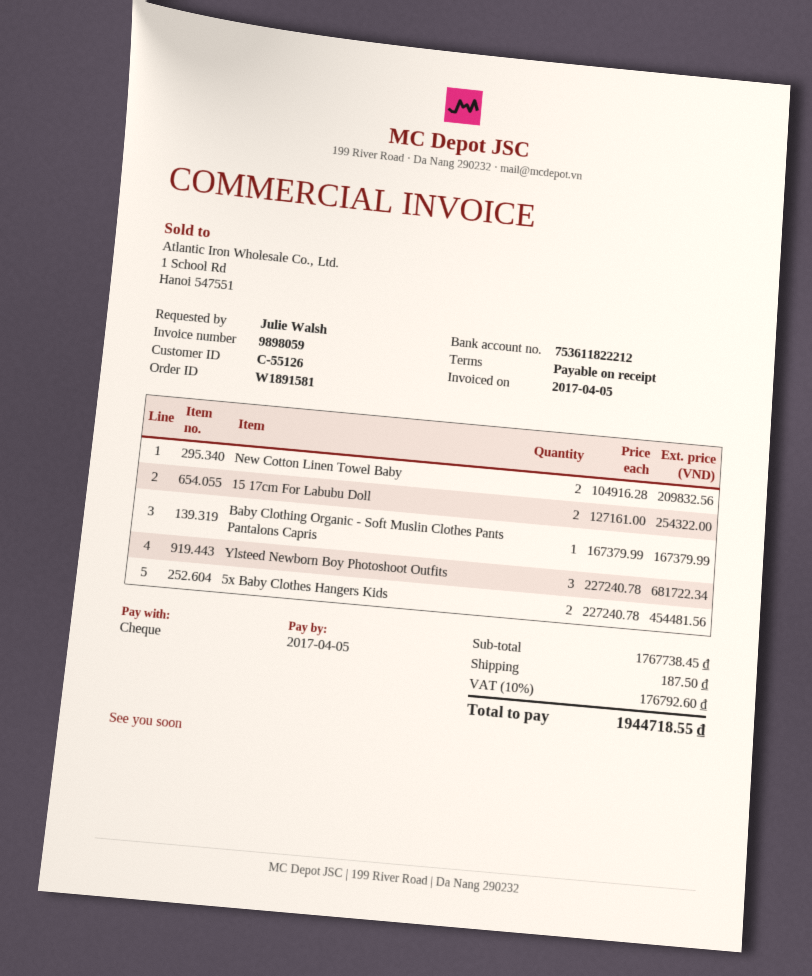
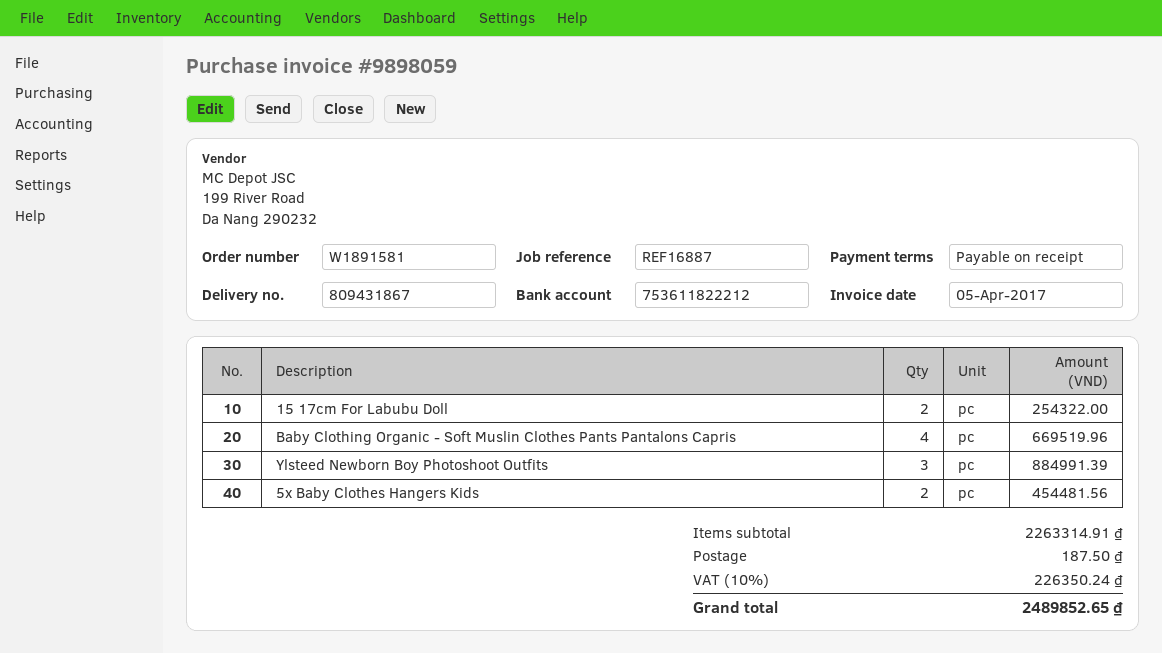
New Cotton Linen Towel Baby: 2 for 209832.56 -> none
Baby Clothing Organic - Soft Muslin Clothes Pants Pantalons Capris: 1 for 167379.99 -> 4 for 669519.96
Ylsteed Newborn Boy Photoshoot Outfits: 3 for 681722.34 -> 3 for 884991.39
subtotal: 1767738.45 -> 2263314.91
tax: 10% = 176792.60 -> 10% = 226350.24
total: 1944718.55 -> 2489852.65

